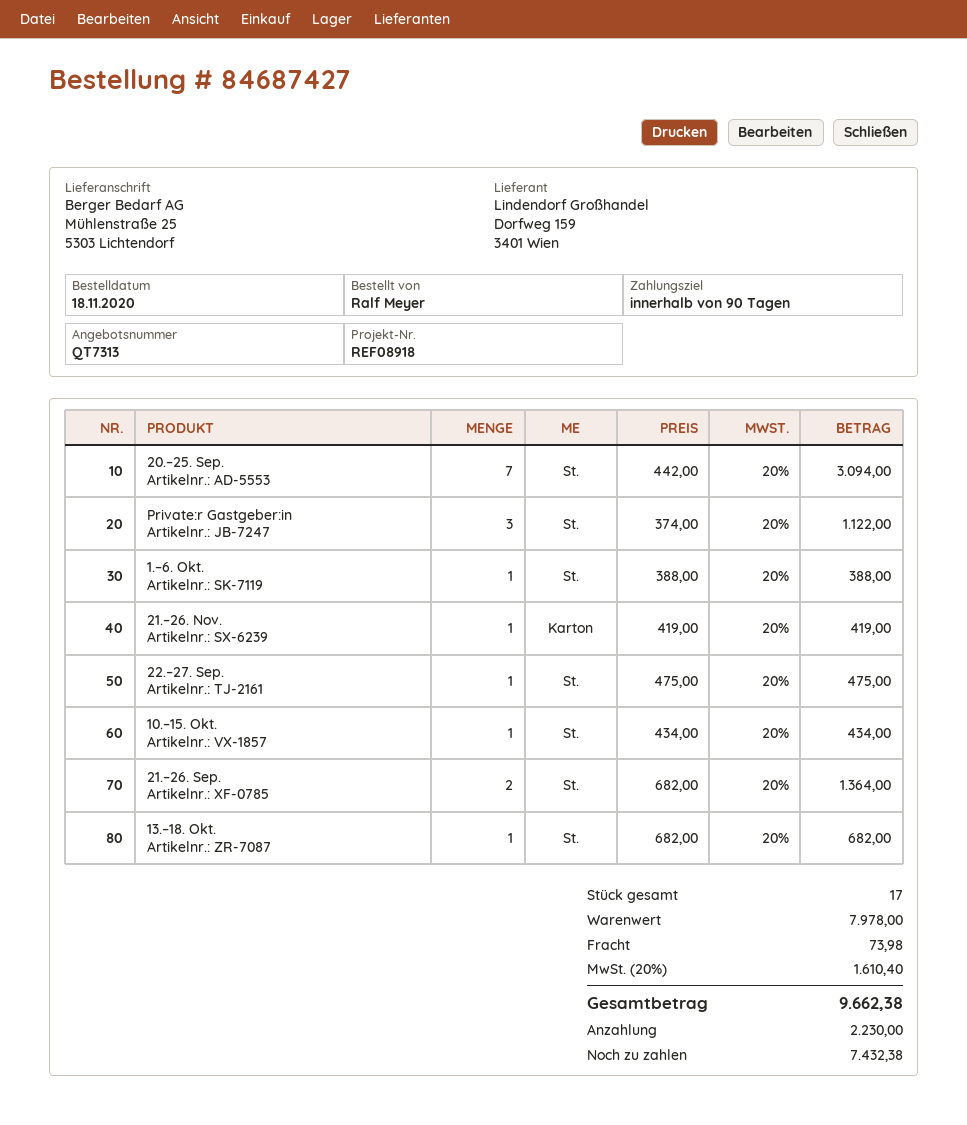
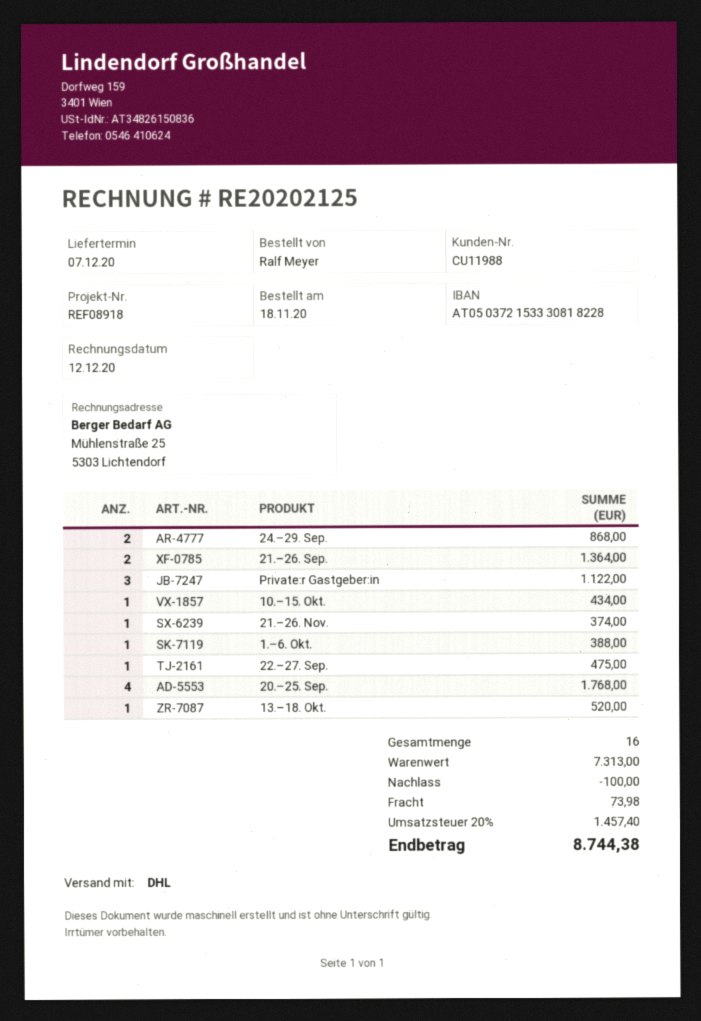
20.–25. Sep.: 7 for 3094.00 -> 4 for 1768.00
21.–26. Nov.: 1 for 419.00 -> 1 for 374.00
13.–18. Okt.: 1 for 682.00 -> 1 for 520.00
24.–29. Sep.: none -> 2 for 868.00
total quantity: 17 -> 16
subtotal: 7978.00 -> 7313.00
discount: none -> 100.00
tax: 20% = 1610.40 -> 20% = 1457.40
total: 9662.38 -> 8744.38

